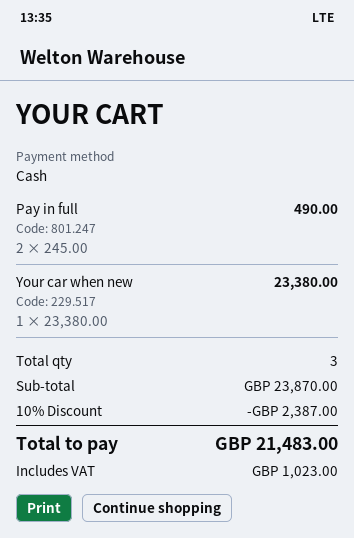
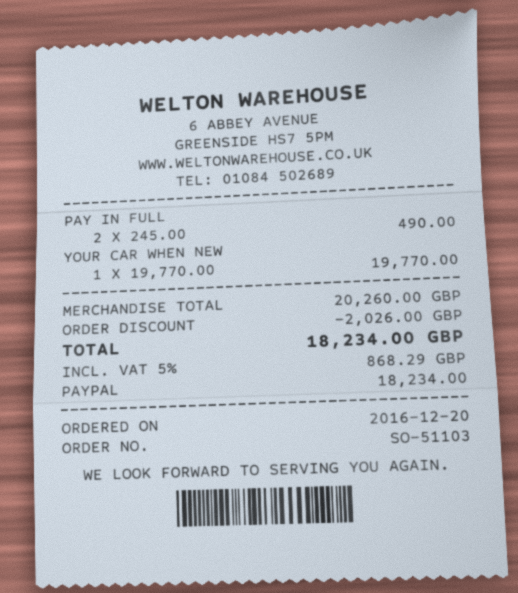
payment method: cash -> PayPal
Your car when new: 1 x 23380.00 = 23380.00 -> 1 x 19770.00 = 19770.00
subtotal: 23870.00 -> 20260.00
discount: 2387.00 -> 2026.00
tax: 1023.00 -> 868.29
total: 21483.00 -> 18234.00

